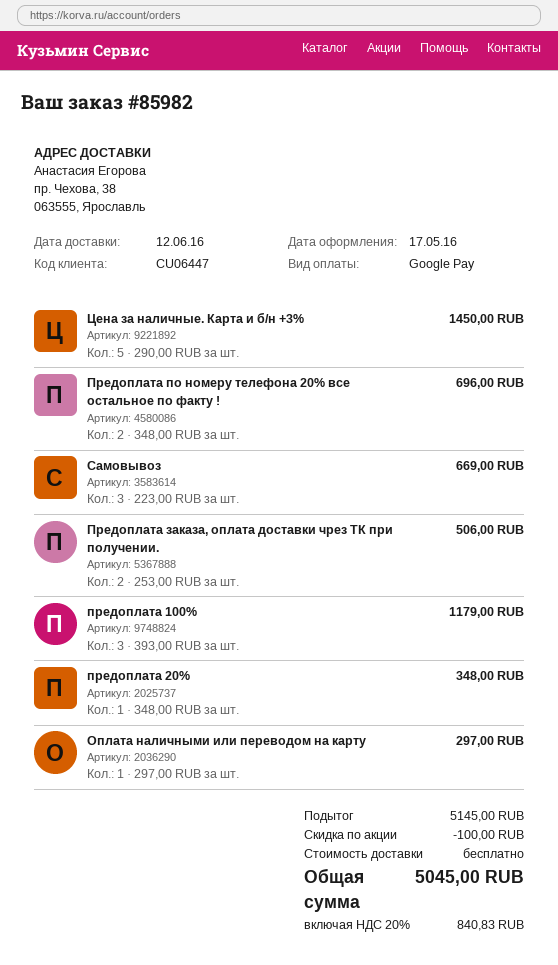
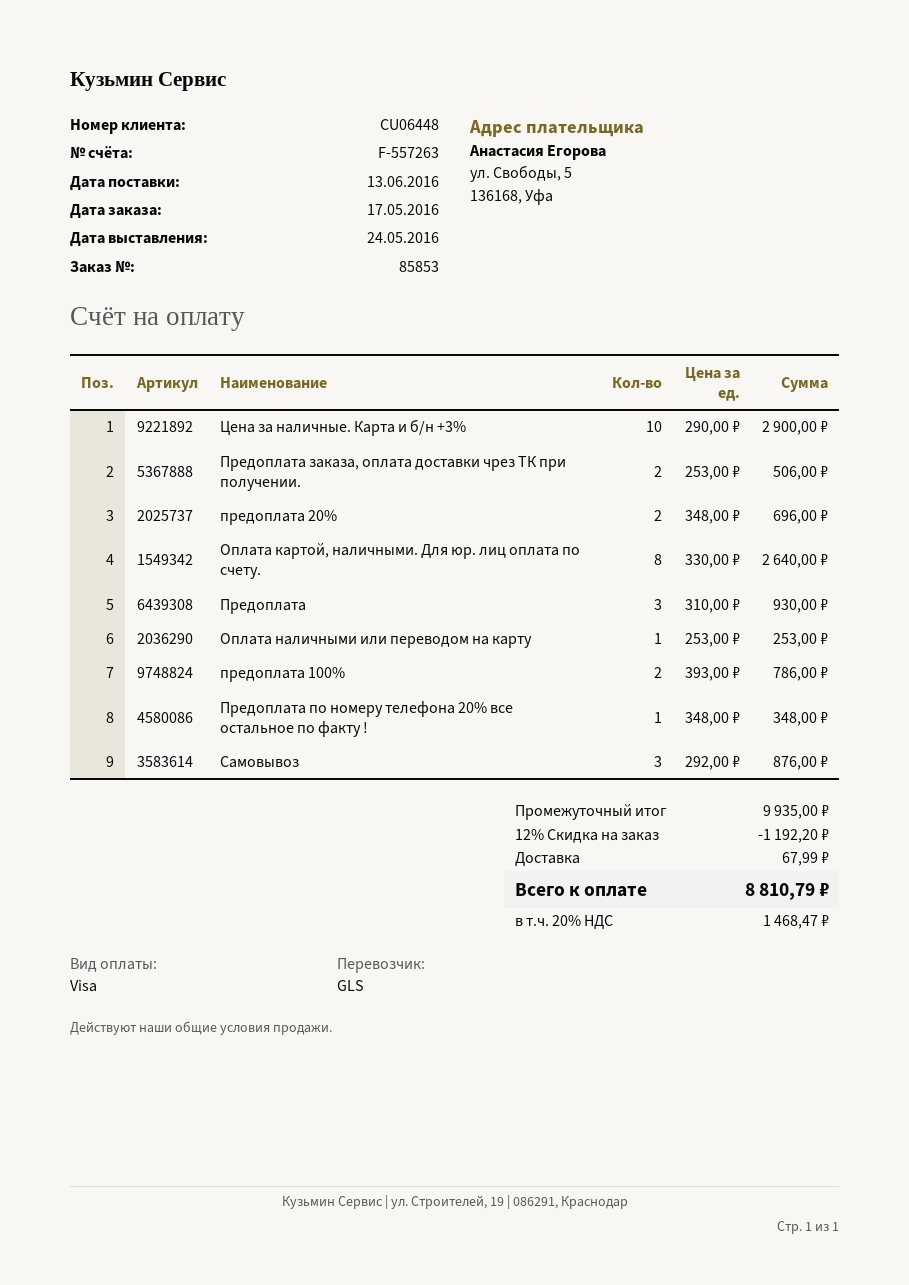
order number: 85982 -> 85853
delivery date: 2016-06-12 -> 2016-06-13
customer number: CU06447 -> CU06448
payment method: Google Pay -> Visa
Цена за наличные. Карта и б/н +3%: 5 x 290.00 = 1450.00 -> 10 x 290.00 = 2900.00
Предоплата по номеру телефона 20% все остальное по факту !: 2 x 348.00 = 696.00 -> 1 x 348.00 = 348.00
Самовывоз: 3 x 223.00 = 669.00 -> 3 x 292.00 = 876.00
предоплата 100%: 3 x 393.00 = 1179.00 -> 2 x 393.00 = 786.00
предоплата 20%: 1 x 348.00 = 348.00 -> 2 x 348.00 = 696.00
Оплата наличными или переводом на карту: 1 x 297.00 = 297.00 -> 1 x 253.00 = 253.00
Оплата картой, наличными. Для юр. лиц оплата по счету.: none -> 8 x 330.00 = 2640.00
Предоплата: none -> 3 x 310.00 = 930.00
subtotal: 5145.00 -> 9935.00
discount: 100.00 -> 1192.20
shipping: 0.00 -> 67.99
tax: 20% = 840.83 -> 20% = 1468.47
total: 5045.00 -> 8810.79

